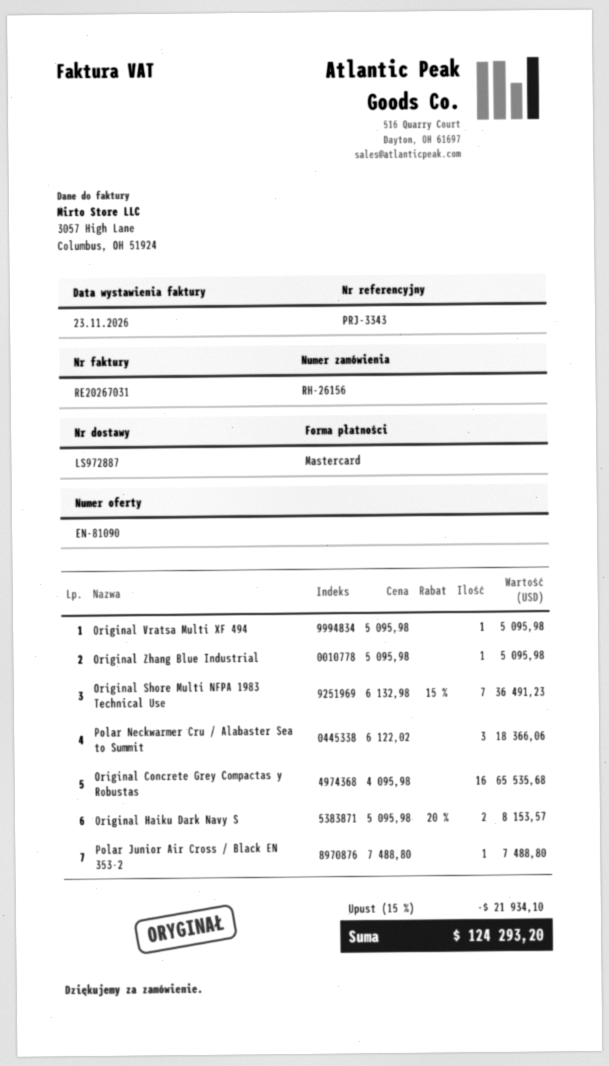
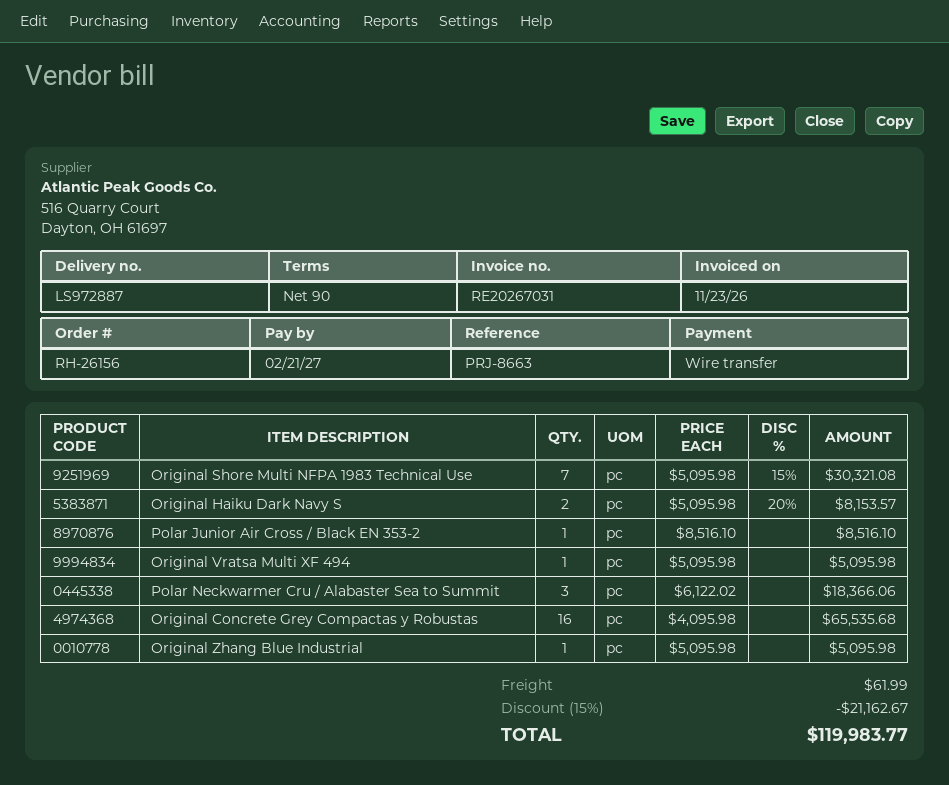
reference: PRJ-3343 -> PRJ-8663
payment method: Mastercard -> bank transfer
Original Shore Multi NFPA 1983 Technical Use: 7 x 6132.98 - 15% = 36491.23 -> 7 x 5095.98 - 15% = 30321.08
Polar Junior Air Cross / Black EN 353-2: 1 x 7488.80 = 7488.80 -> 1 x 8516.10 = 8516.10
discount: 15% = 21934.10 -> 15% = 21162.67
shipping: none -> 61.99
total: 124293.20 -> 119983.77

